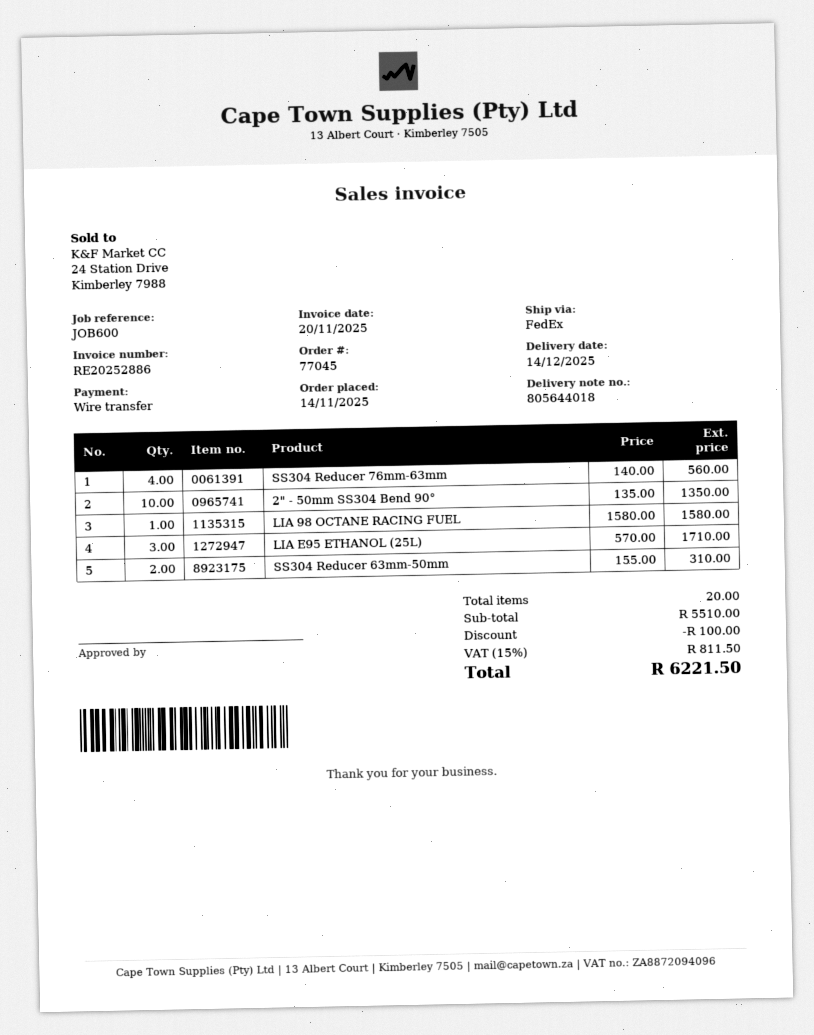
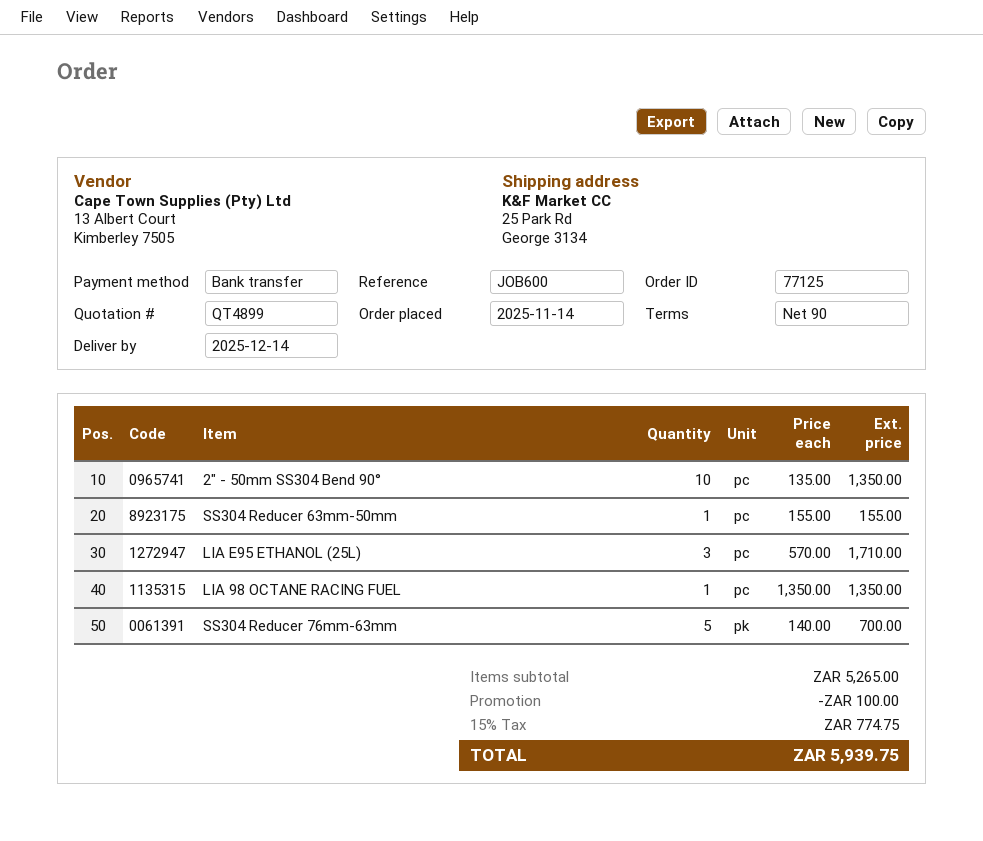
order number: 77045 -> 77125
SS304 Reducer 76mm-63mm: 4 x 140.00 = 560.00 -> 5 x 140.00 = 700.00
LIA 98 OCTANE RACING FUEL: 1 x 1580.00 = 1580.00 -> 1 x 1350.00 = 1350.00
SS304 Reducer 63mm-50mm: 2 x 155.00 = 310.00 -> 1 x 155.00 = 155.00
subtotal: 5510.00 -> 5265.00
tax: 15% = 811.50 -> 15% = 774.75
total: 6221.50 -> 5939.75

